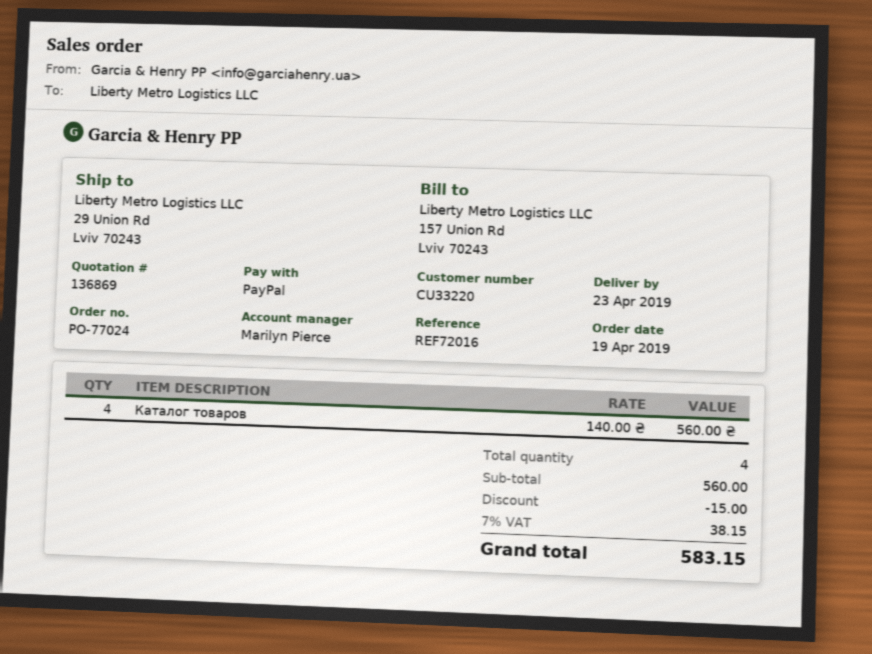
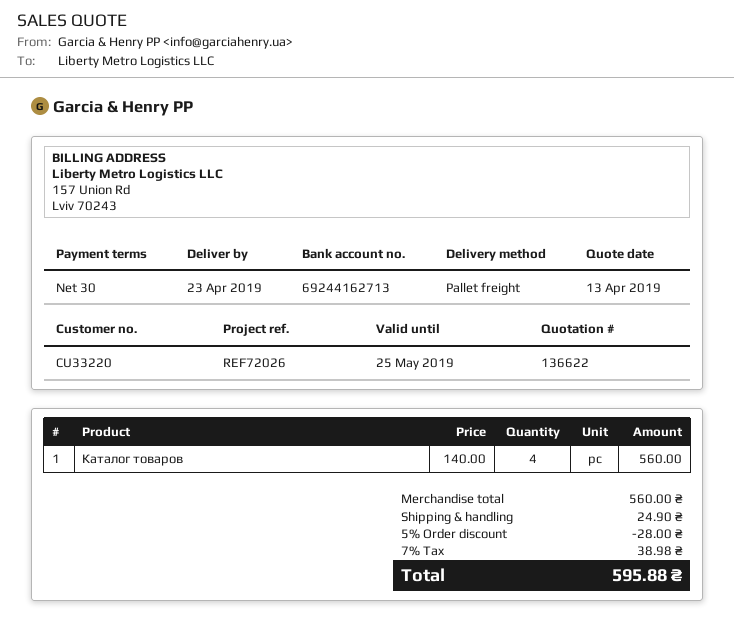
quote number: 136869 -> 136622
reference: REF72016 -> REF72026
discount: 15.00 -> 28.00
shipping: none -> 24.90
tax: 7% = 38.15 -> 7% = 38.98
total: 583.15 -> 595.88

